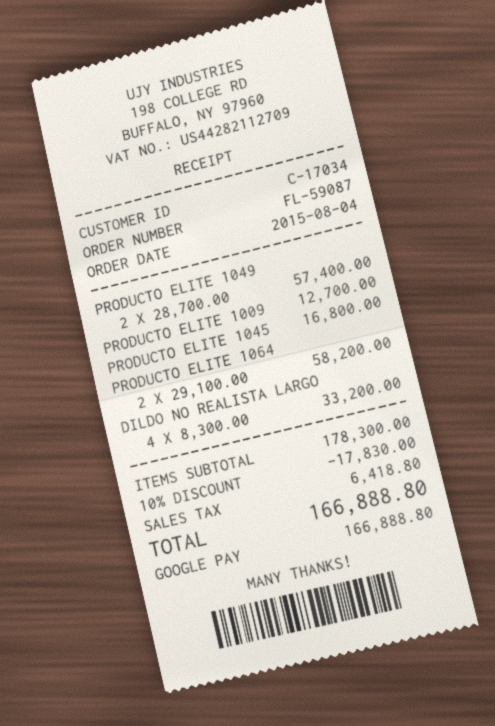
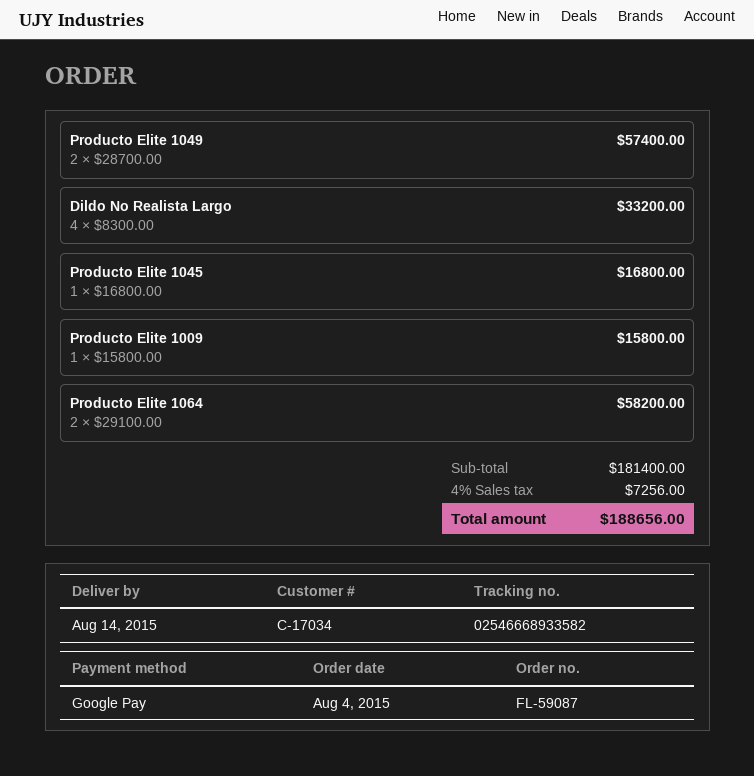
PRODUCTO ELITE 1009: 1 x 12700.00 = 12700.00 -> 1 x 15800.00 = 15800.00
subtotal: 178300.00 -> 181400.00
discount: 10% = 17830.00 -> none
tax: 6418.80 -> 7256.00
total: 166888.80 -> 188656.00

